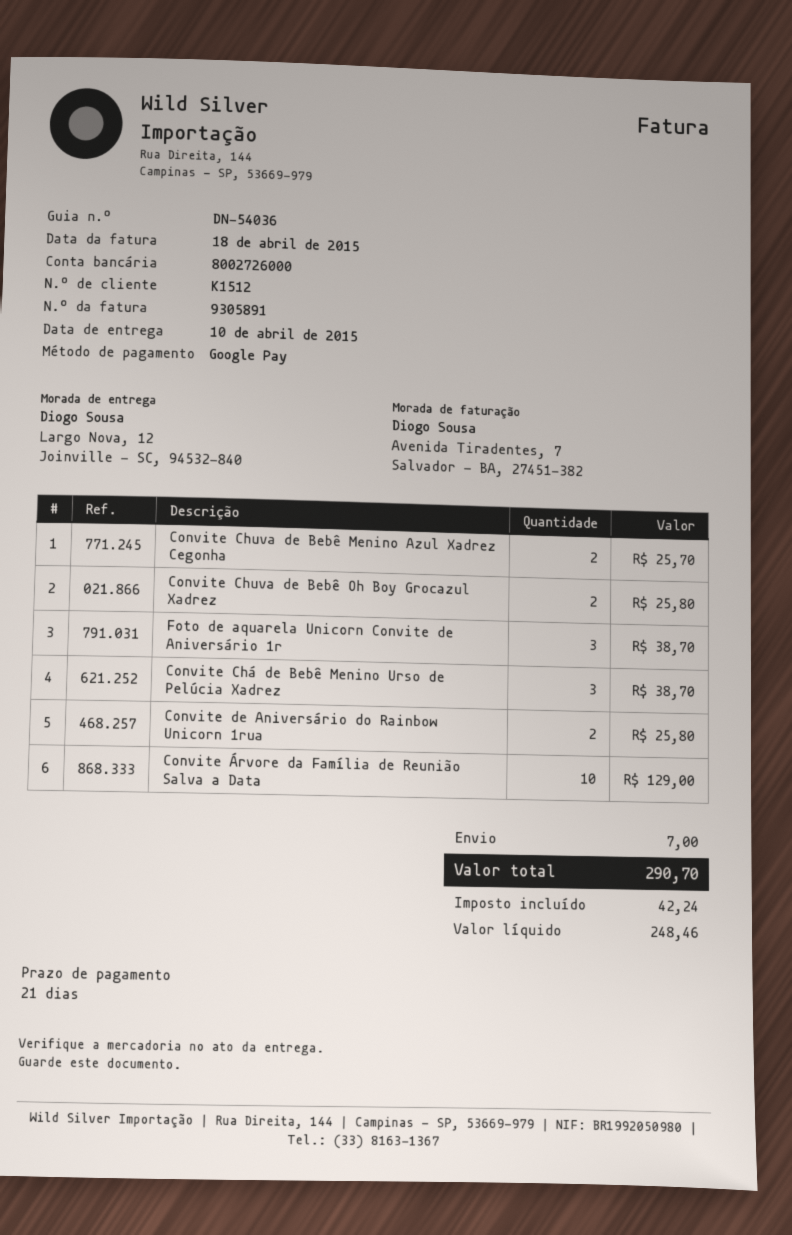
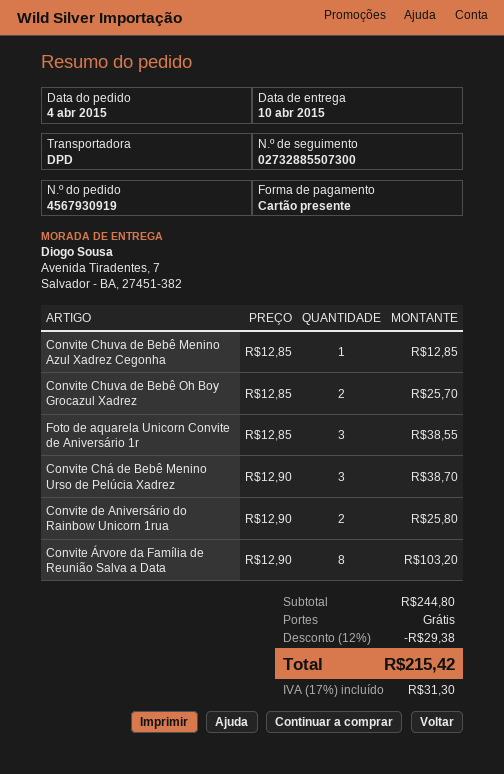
payment method: Google Pay -> gift card
ship to: Largo Nova, 12, Joinville - SC, 94532-840 -> Avenida Tiradentes, 7, Salvador - BA, 27451-382
Convite Chuva de Bebê Menino Azul Xadrez Cegonha: 2 for 25.70 -> 1 for 12.85
Convite Chuva de Bebê Oh Boy Grocazul Xadrez: 2 for 25.80 -> 2 for 25.70
Foto de aquarela Unicorn Convite de Aniversário 1r: 3 for 38.70 -> 3 for 38.55
Convite Árvore da Família de Reunião Salva a Data: 10 for 129.00 -> 8 for 103.20
discount: none -> 12% = 29.38
shipping: 7.00 -> 0.00
tax: 42.24 -> 31.30
total: 290.70 -> 215.42

